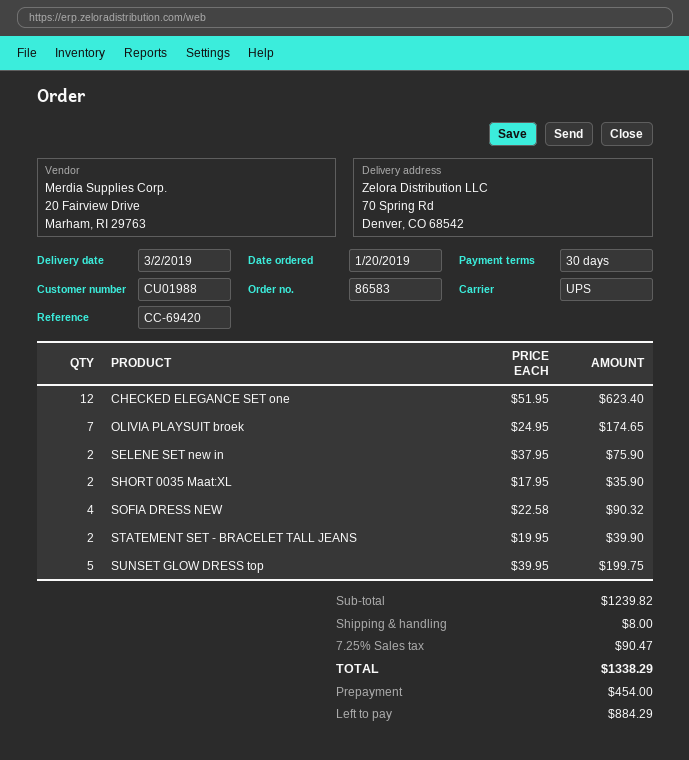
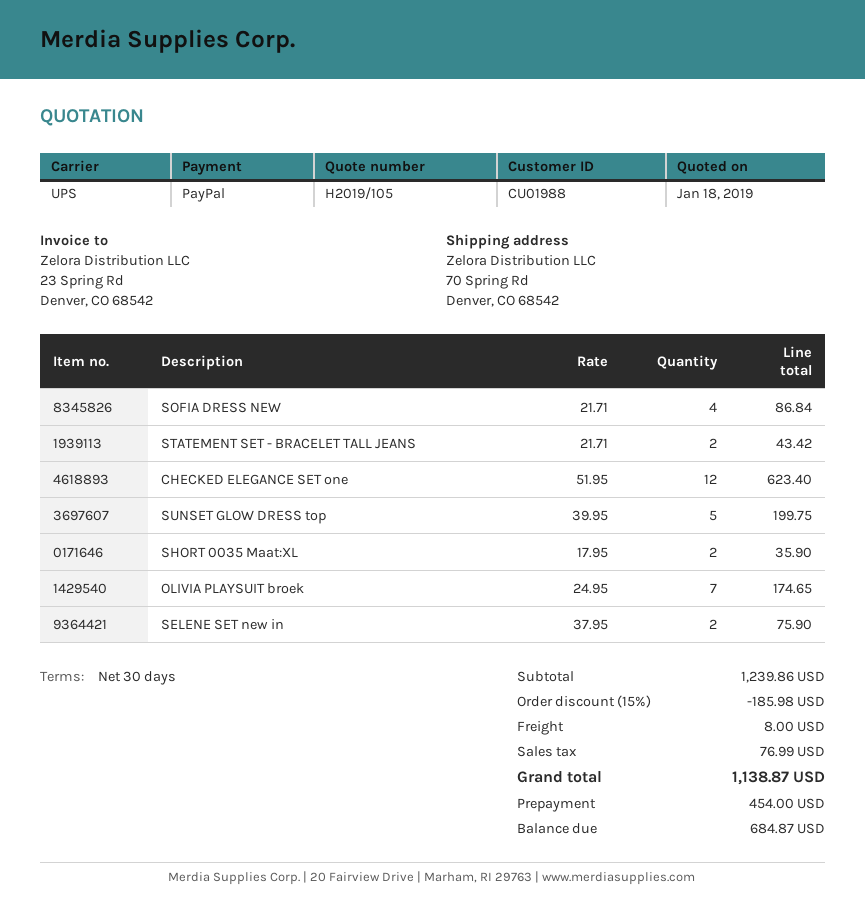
SOFIA DRESS NEW: 4 x 22.58 = 90.32 -> 4 x 21.71 = 86.84
STATEMENT SET - BRACELET TALL JEANS: 2 x 19.95 = 39.90 -> 2 x 21.71 = 43.42
subtotal: 1239.82 -> 1239.86
discount: none -> 15% = 185.98
tax: 90.47 -> 76.99
total: 1338.29 -> 1138.87
balance: 884.29 -> 684.87

